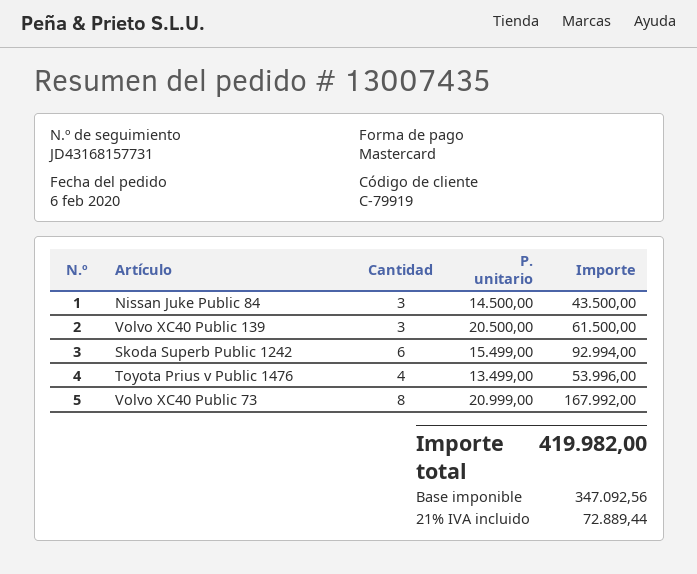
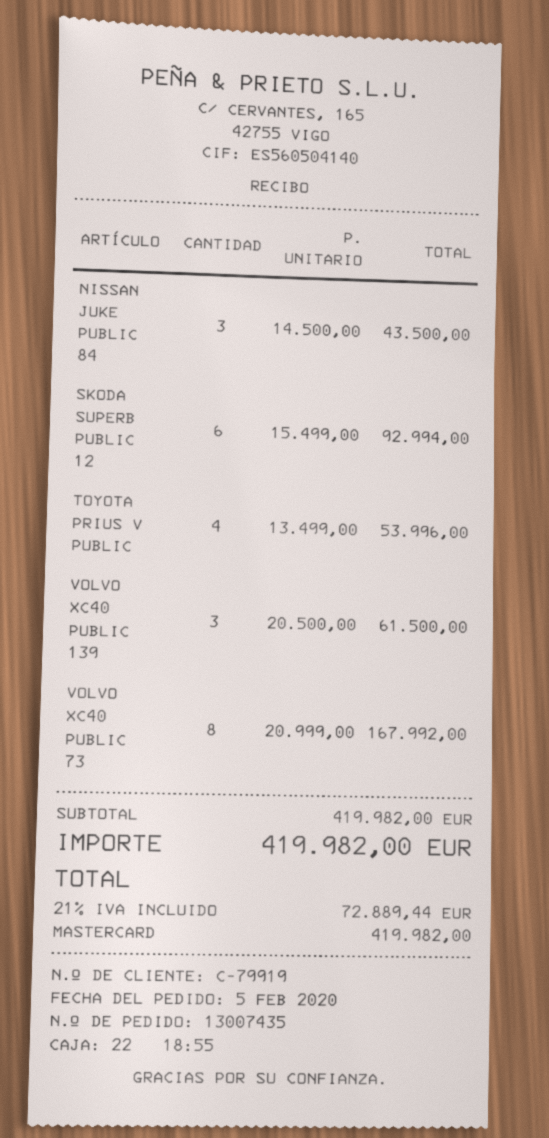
order date: 2020-02-06 -> 2020-02-05

